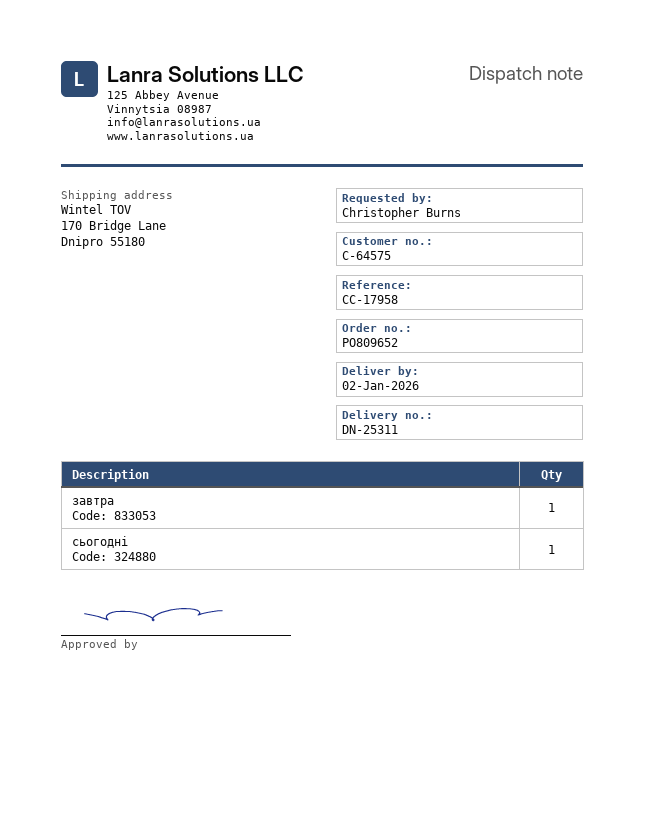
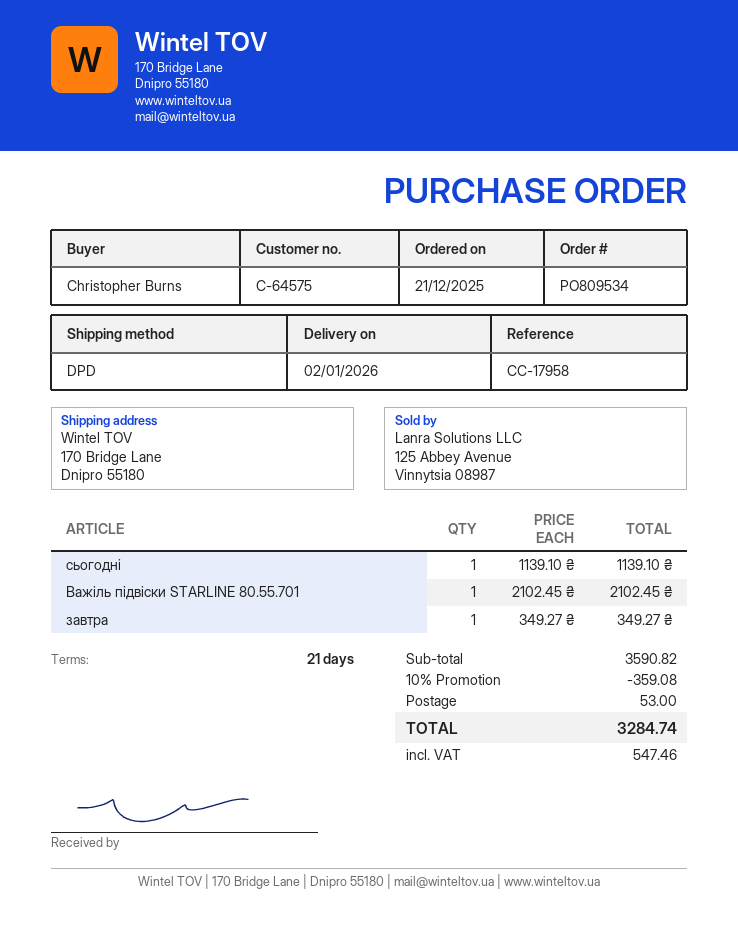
order number: PO809652 -> PO809534
Важіль підвіски STARLINE 80.55.701: none -> 1

